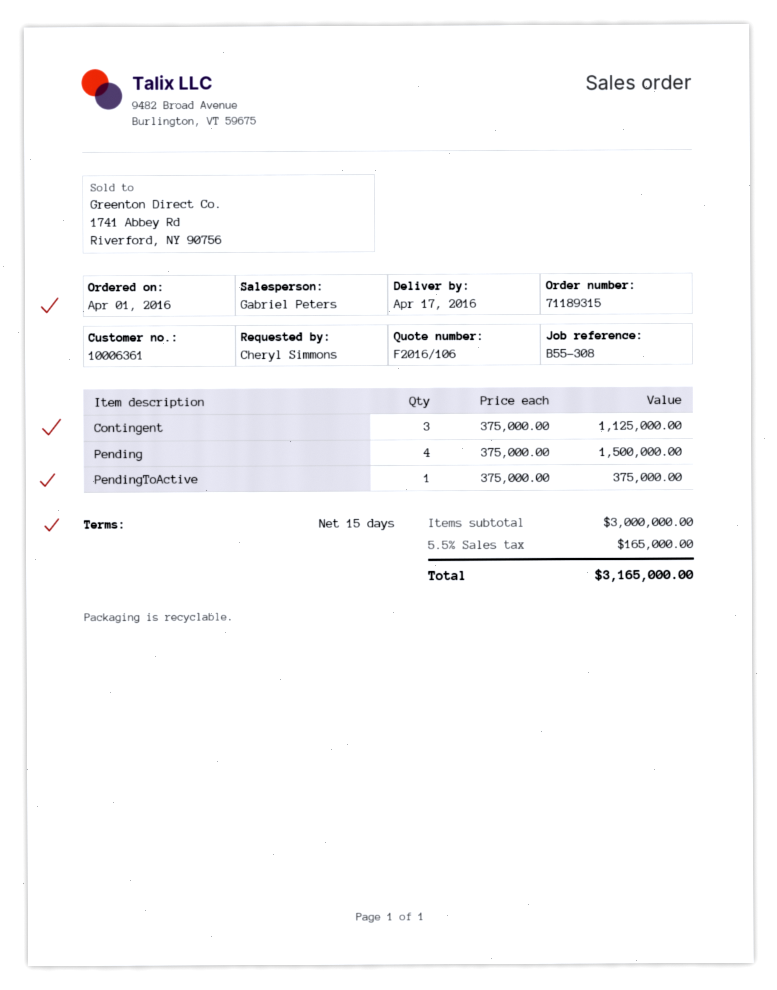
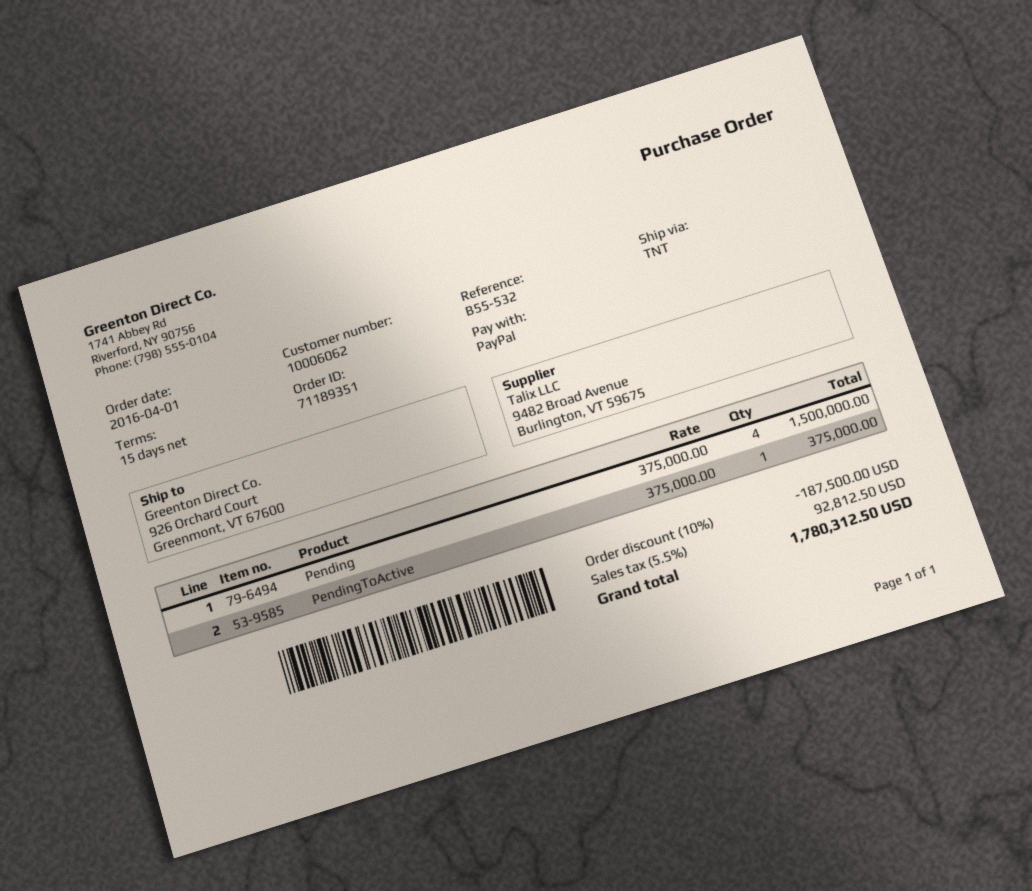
order number: 71189315 -> 71189351
customer number: 10006361 -> 10006062
reference: B55-308 -> B55-532
Contingent: 3 x 375000.00 = 1125000.00 -> none
discount: none -> 10% = 187500.00
tax: 5.5% = 165000.00 -> 5.5% = 92812.50
total: 3165000.00 -> 1780312.50

